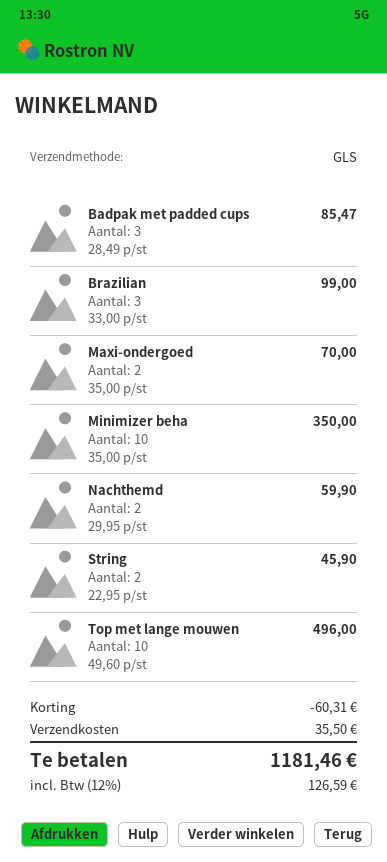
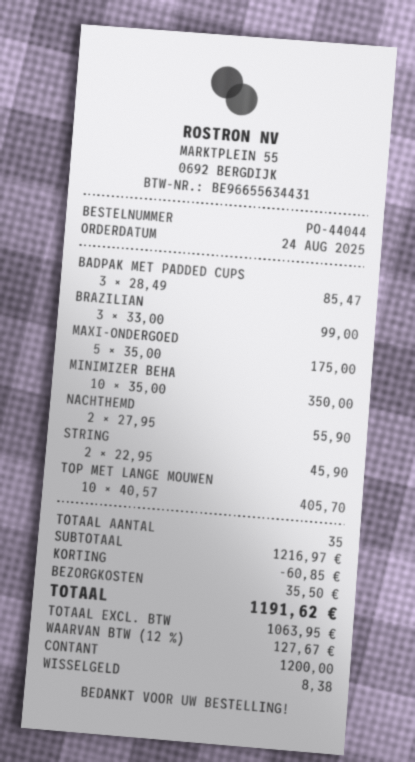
Maxi-ondergoed: 2 x 35.00 = 70.00 -> 5 x 35.00 = 175.00
Nachthemd: 2 x 29.95 = 59.90 -> 2 x 27.95 = 55.90
Top met lange mouwen: 10 x 49.60 = 496.00 -> 10 x 40.57 = 405.70
discount: 60.31 -> 60.85
tax: 12% = 126.59 -> 12% = 127.67
total: 1181.46 -> 1191.62

